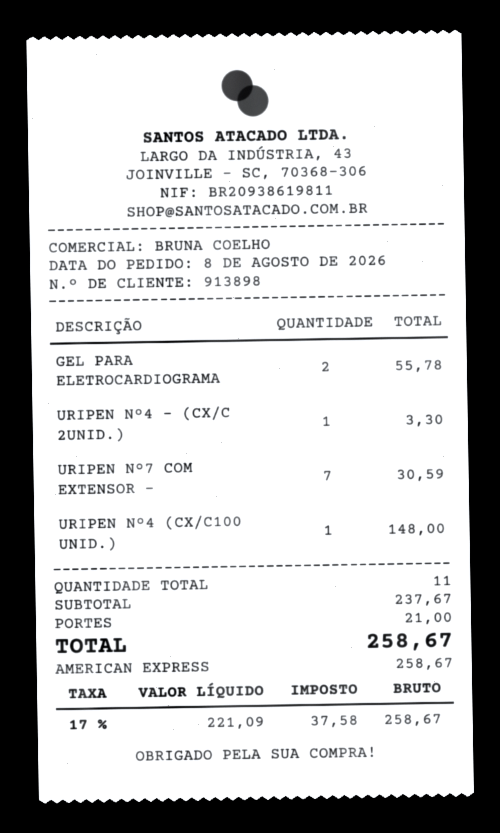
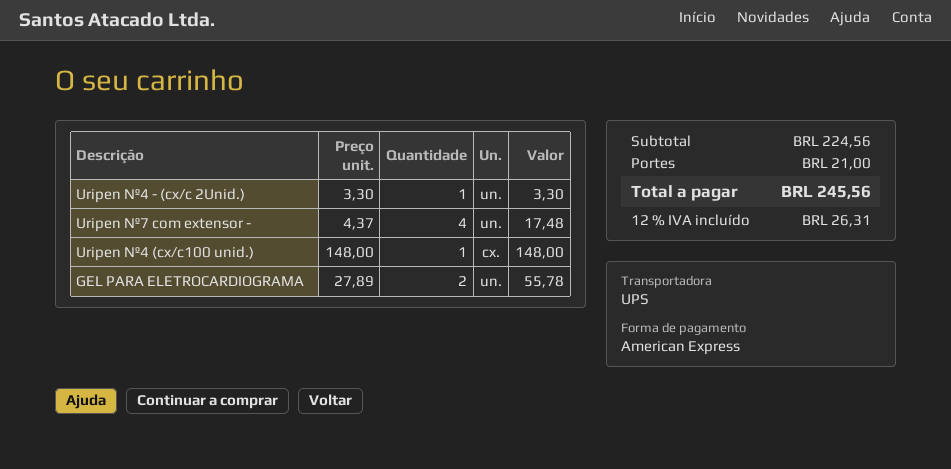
URIPEN Nº7 COM EXTENSOR -: 7 for 30.59 -> 4 for 17.48
subtotal: 237.67 -> 224.56
tax: 17% = 37.58 -> 12% = 26.31
total: 258.67 -> 245.56

